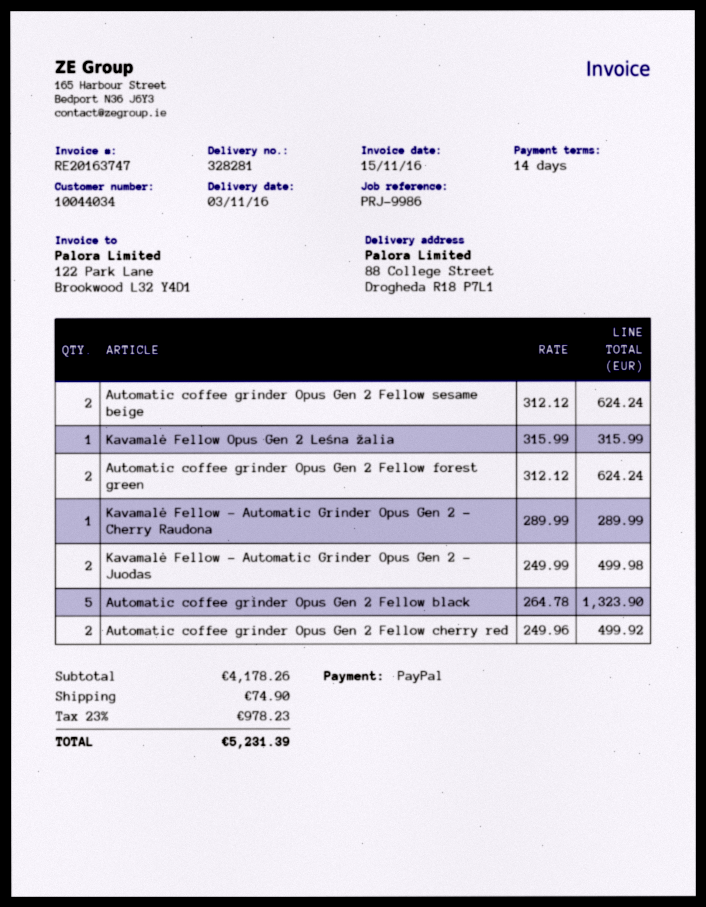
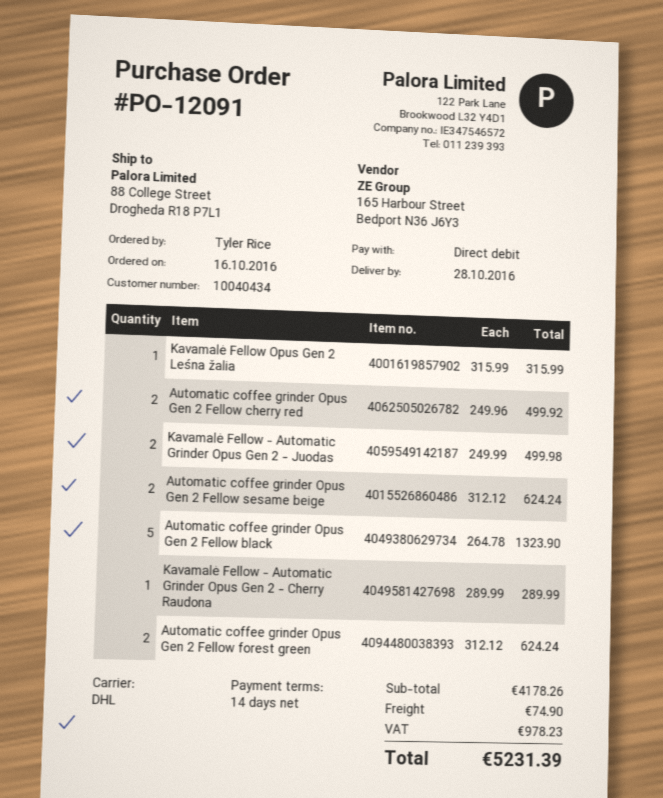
delivery date: 2016-11-03 -> 2016-10-28
customer number: 10044034 -> 10040434
payment method: PayPal -> direct debit

